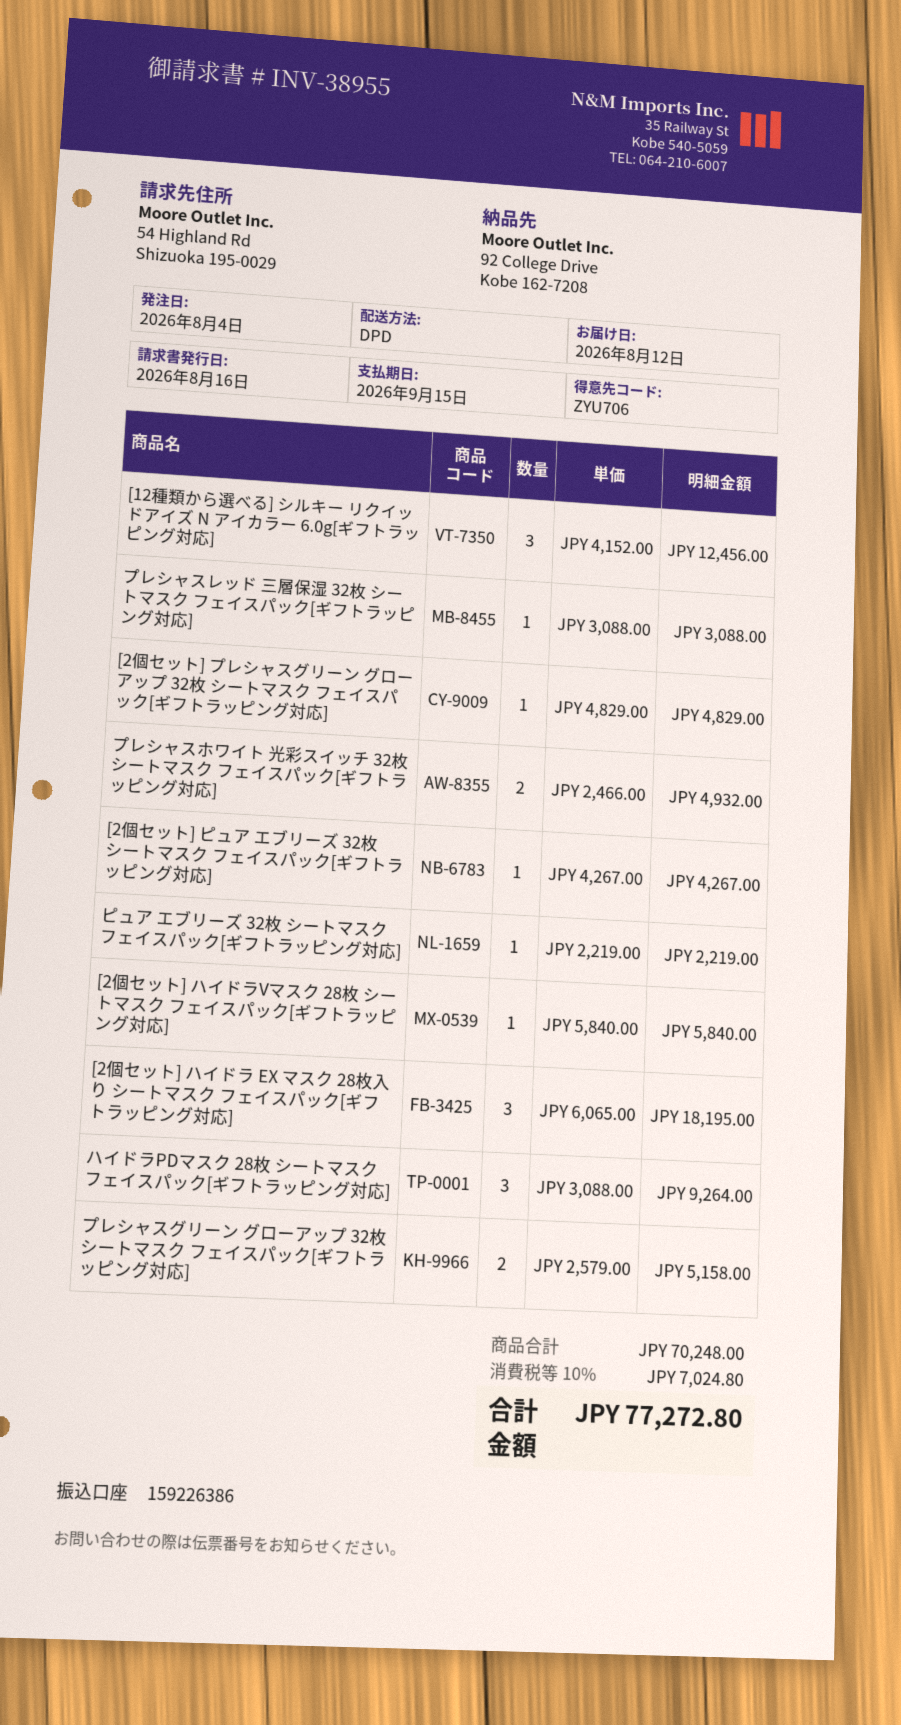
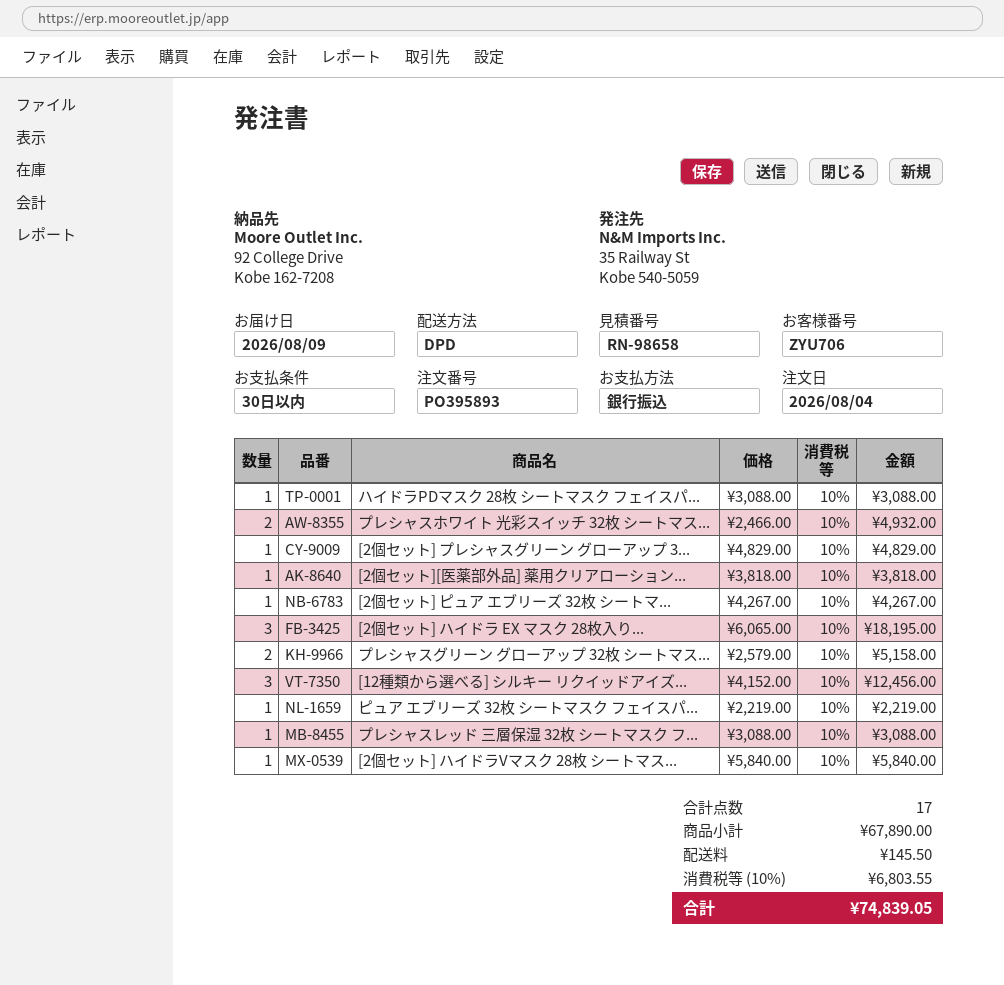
delivery date: 2026-08-12 -> 2026-08-09
ハイドラPDマスク 28枚 シートマスク フェイスパック[ギフトラッピング対応]: 3 x 3088.00 = 9264.00 -> 1 x 3088.00 = 3088.00
[2個セット][医薬部外品] 薬用クリアローション...: none -> 1 x 3818.00 = 3818.00
subtotal: 70248.00 -> 67890.00
shipping: none -> 145.50
tax: 10% = 7024.80 -> 10% = 6803.55
total: 77272.80 -> 74839.05

